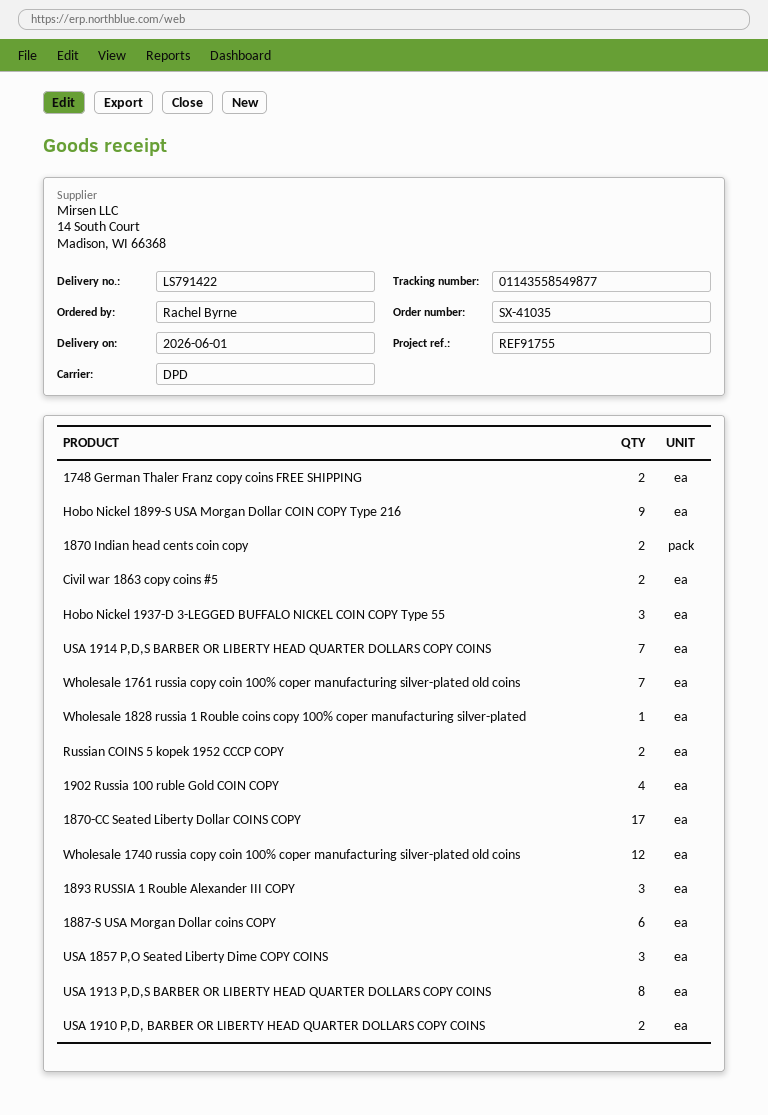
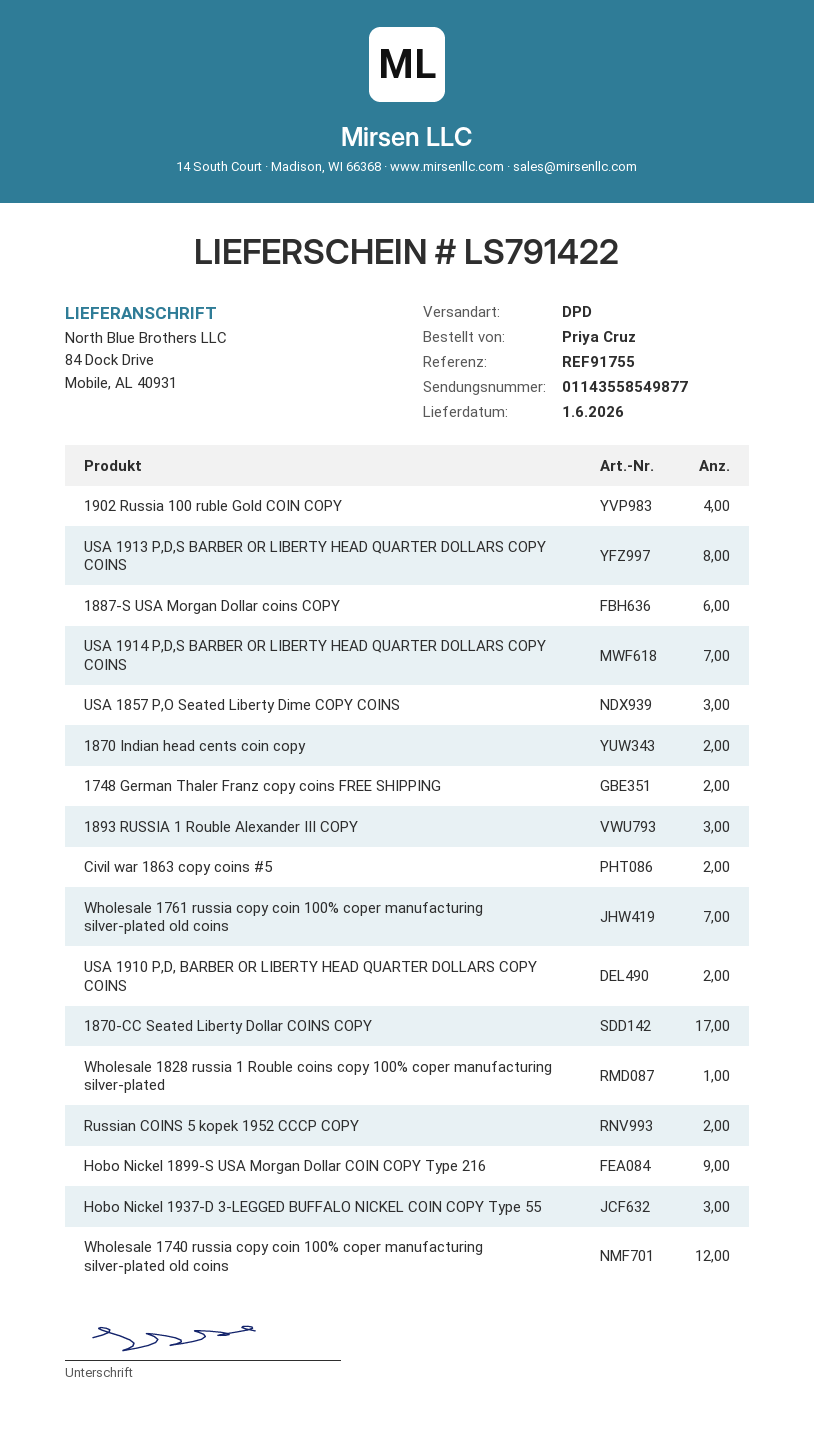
ordered by: Rachel Byrne -> Priya Cruz

